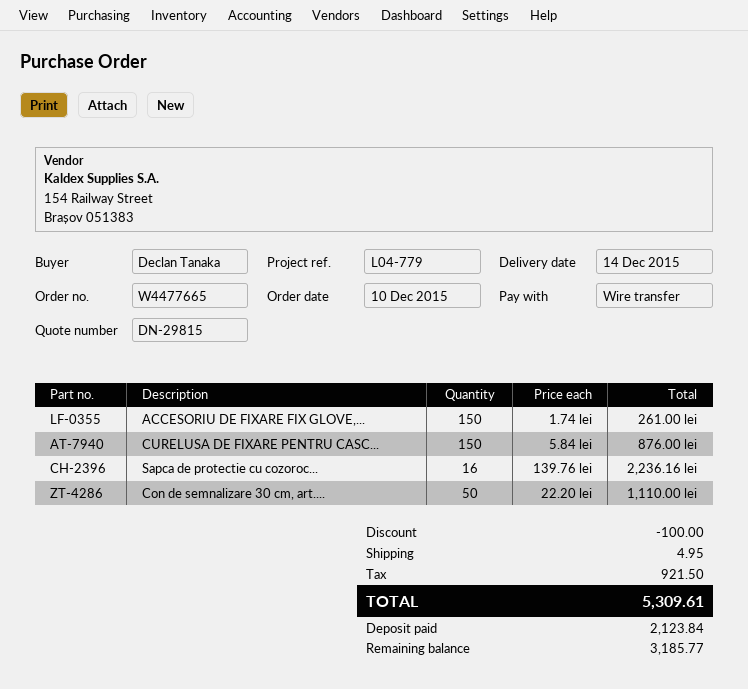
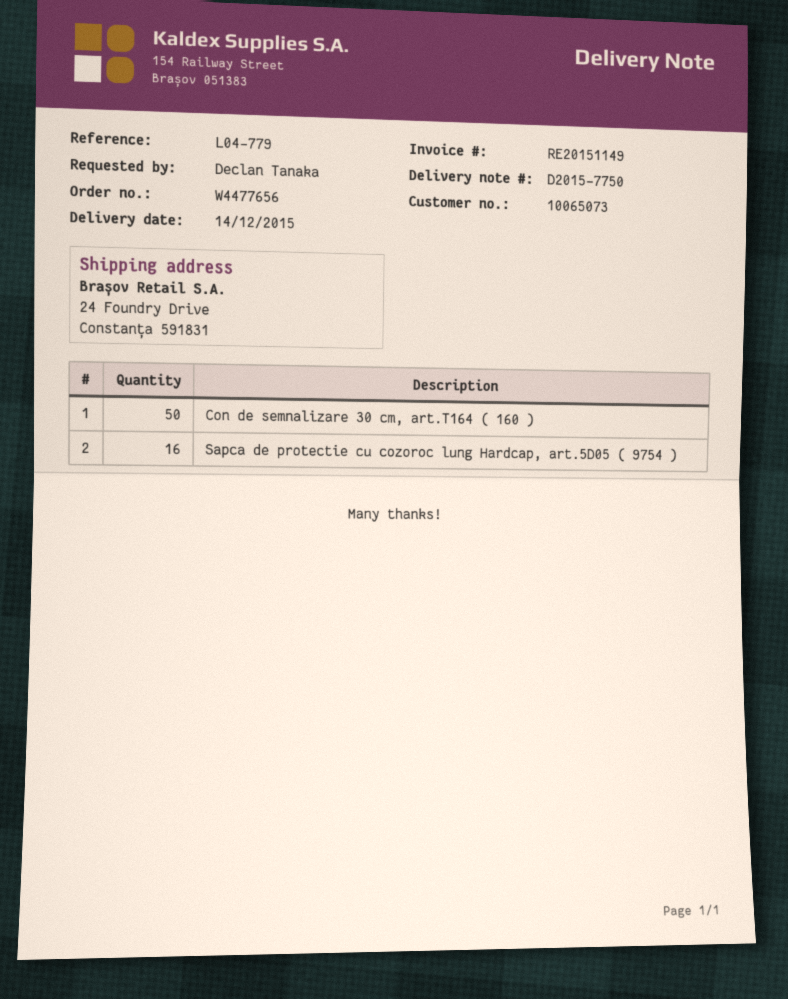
order number: W4477665 -> W4477656
ACCESORIU DE FIXARE FIX GLOVE,...: 150 -> none
CURELUSA DE FIXARE PENTRU CASC...: 150 -> none

